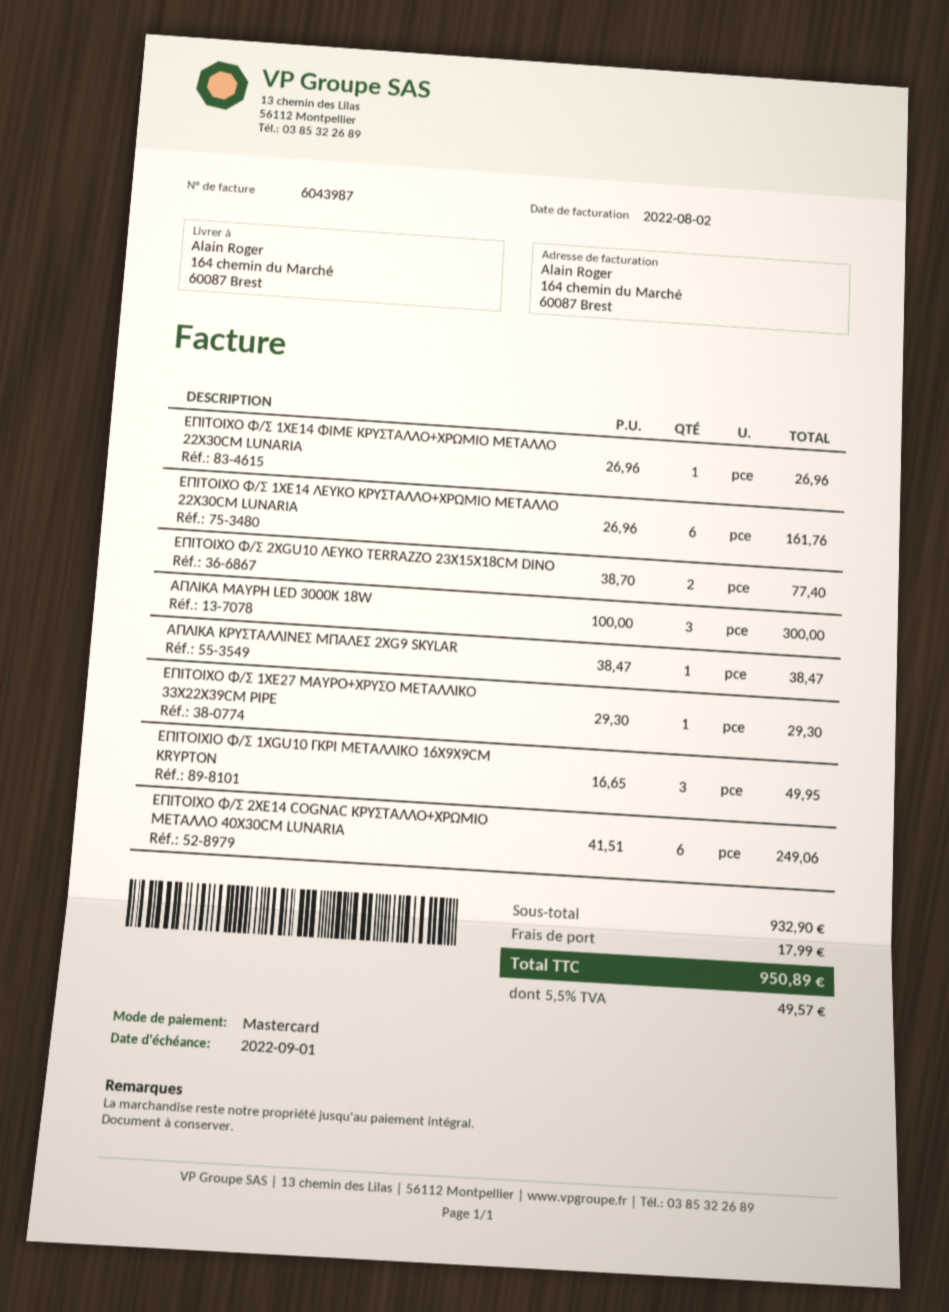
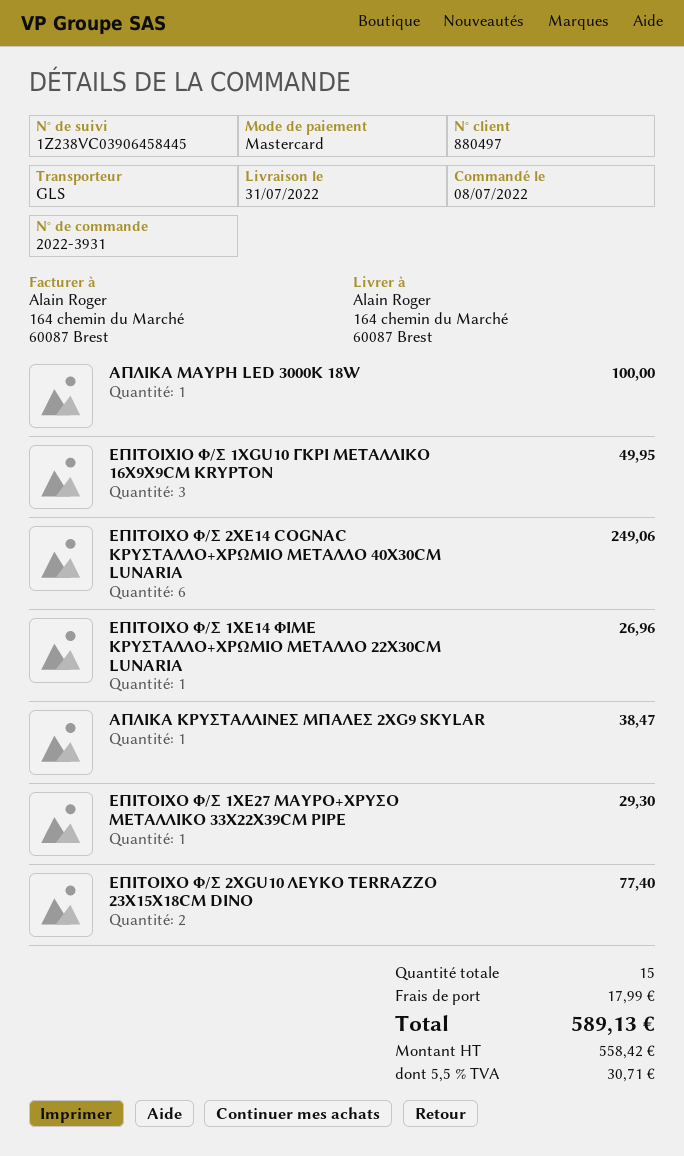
ΕΠΙΤΟΙΧΟ Φ/Σ 1ΧΕ14 ΛΕΥΚΟ ΚΡΥΣΤΑΛΛΟ+ΧΡΩΜΙΟ ΜΕΤΑΛΛΟ 22X30CM LUNARIA: 6 for 161.76 -> none
ΑΠΛΙΚΑ ΜΑΥΡΗ LED 3000K 18W: 3 for 300.00 -> 1 for 100.00
tax: 5.5% = 49.57 -> 5.5% = 30.71
total: 950.89 -> 589.13

